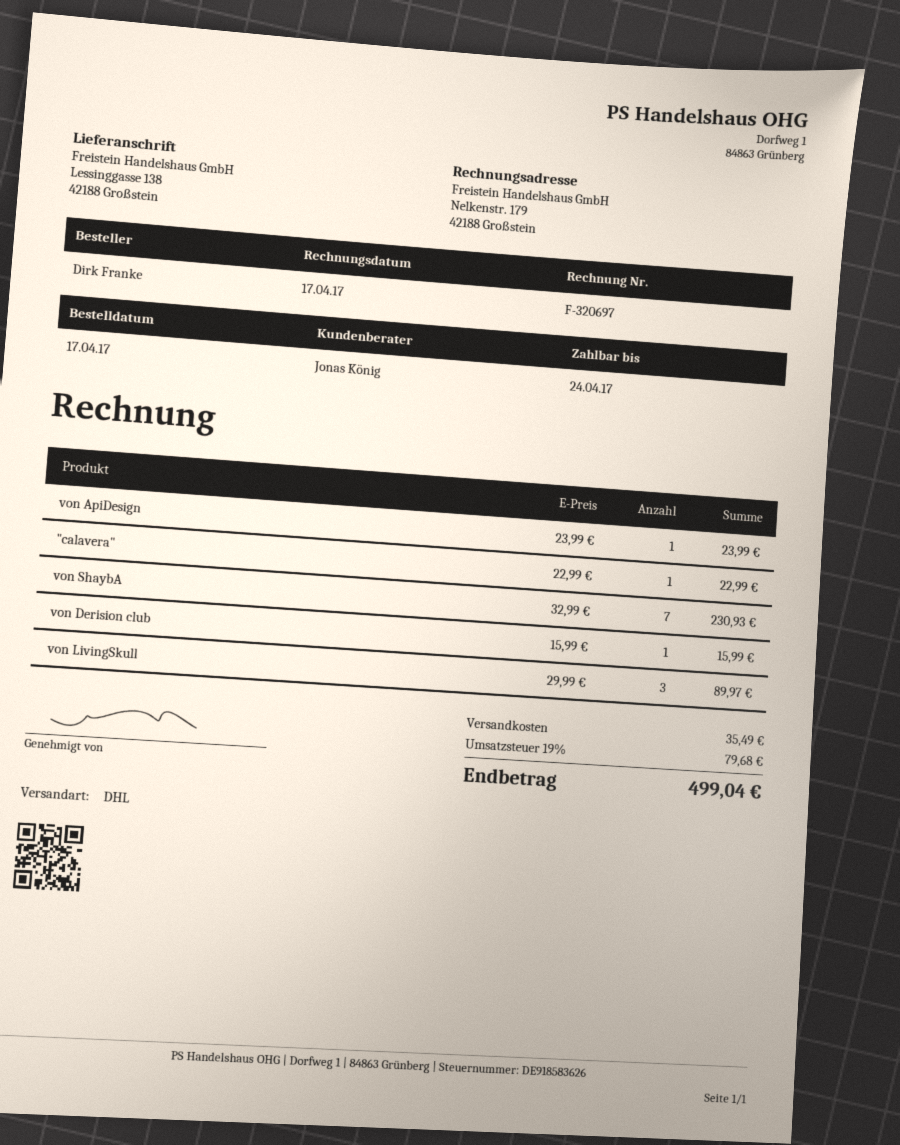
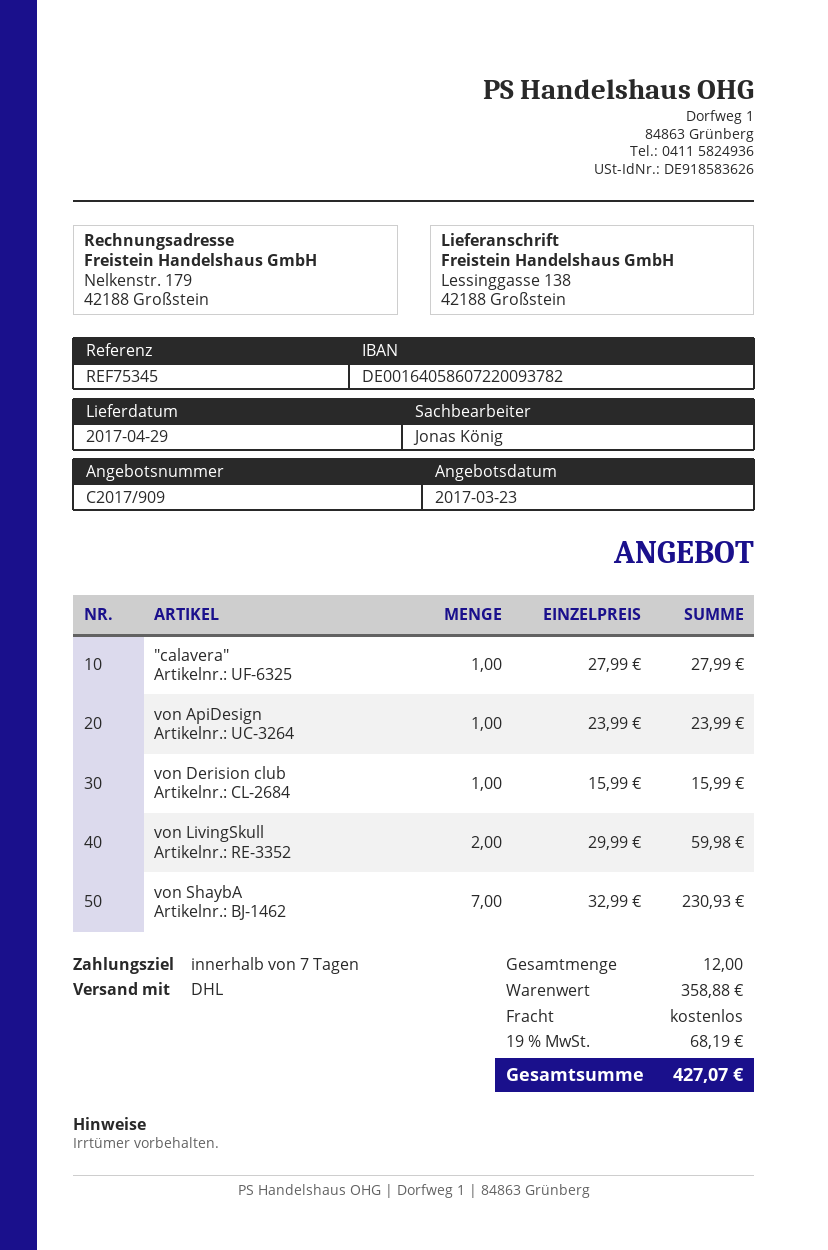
"calavera": 1 x 22.99 = 22.99 -> 1 x 27.99 = 27.99
von LivingSkull: 3 x 29.99 = 89.97 -> 2 x 29.99 = 59.98
shipping: 35.49 -> 0.00
tax: 19% = 79.68 -> 19% = 68.19
total: 499.04 -> 427.07

